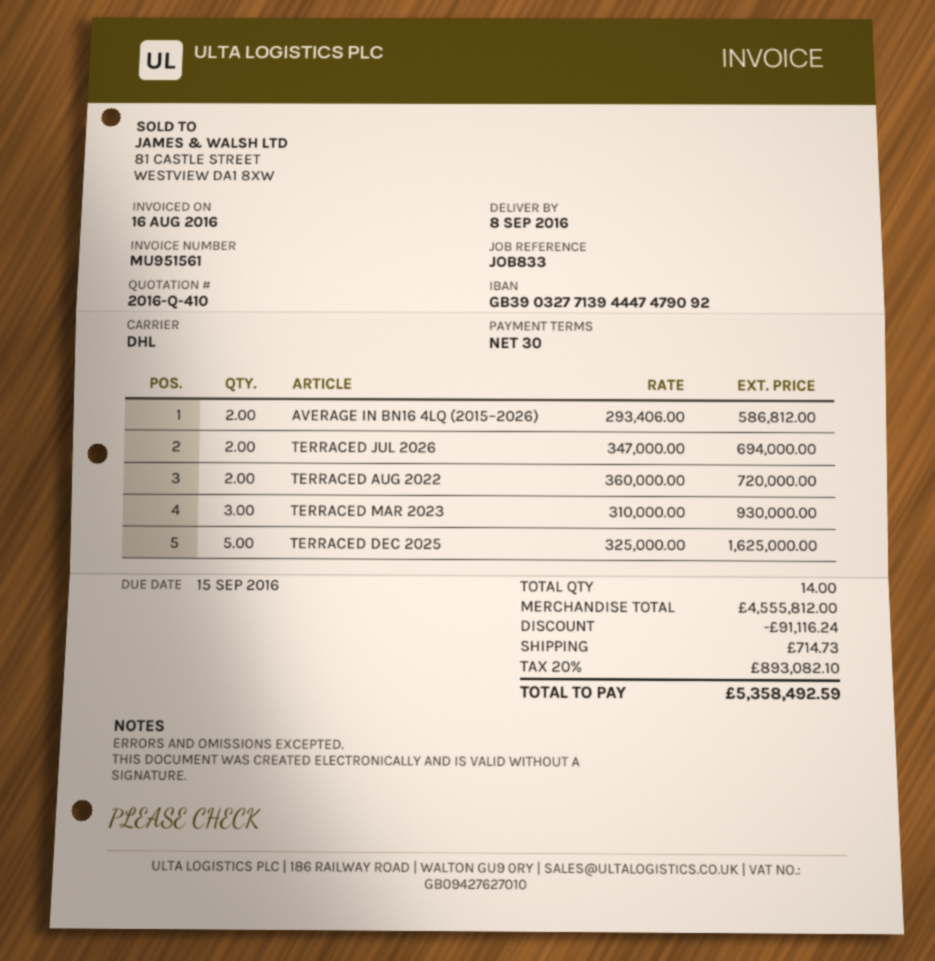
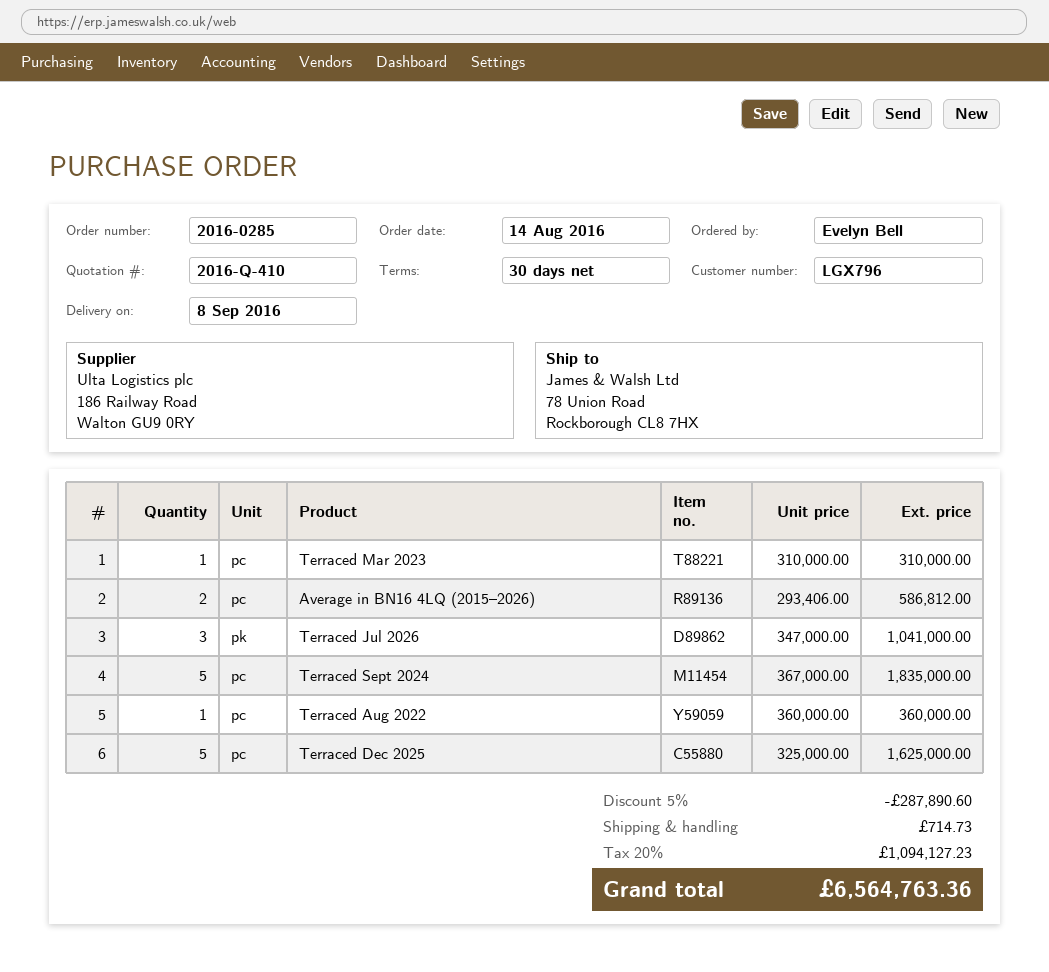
TERRACED JUL 2026: 2 x 347000.00 = 694000.00 -> 3 x 347000.00 = 1041000.00
TERRACED AUG 2022: 2 x 360000.00 = 720000.00 -> 1 x 360000.00 = 360000.00
TERRACED MAR 2023: 3 x 310000.00 = 930000.00 -> 1 x 310000.00 = 310000.00
Terraced Sept 2024: none -> 5 x 367000.00 = 1835000.00
discount: 91116.24 -> 287890.60
tax: 20% = 893082.10 -> 20% = 1094127.23
total: 5358492.59 -> 6564763.36

